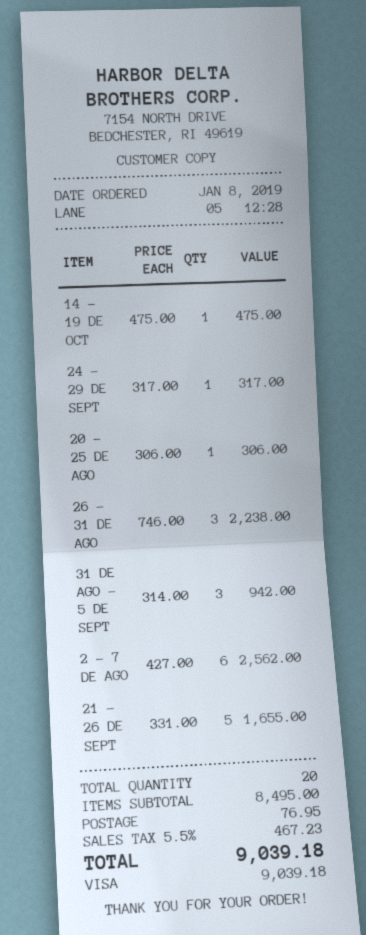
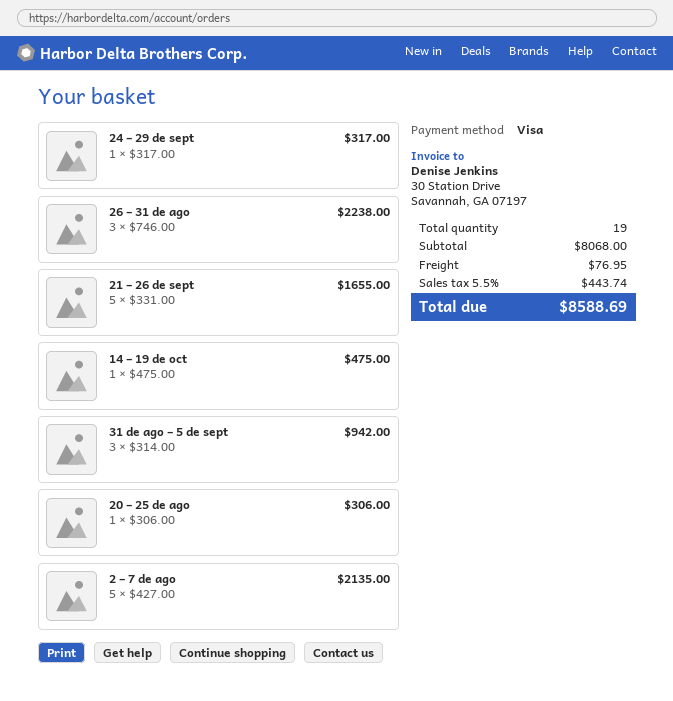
2 – 7 DE AGO: 6 x 427.00 = 2562.00 -> 5 x 427.00 = 2135.00
total quantity: 20 -> 19
subtotal: 8495.00 -> 8068.00
tax: 5.5% = 467.23 -> 5.5% = 443.74
total: 9039.18 -> 8588.69

